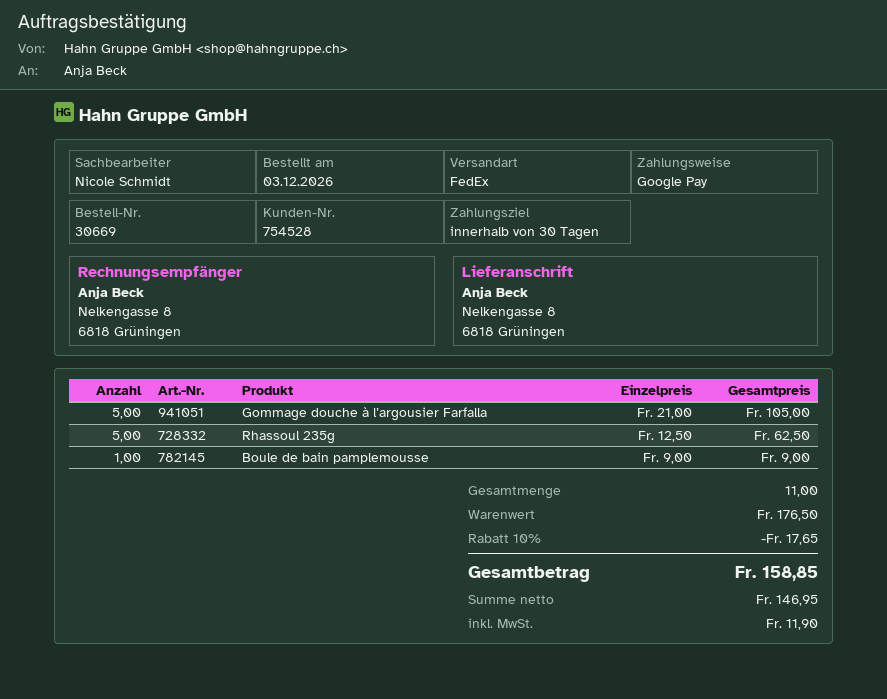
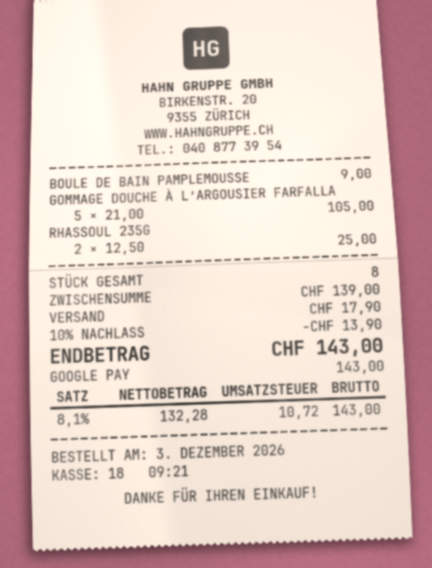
Rhassoul 235g: 5 x 12.50 = 62.50 -> 2 x 12.50 = 25.00
total quantity: 11 -> 8
subtotal: 176.50 -> 139.00
discount: 10% = 17.65 -> 10% = 13.90
shipping: none -> 17.90
net: 146.95 -> 132.28
tax: 11.90 -> 10.72
total: 158.85 -> 143.00

